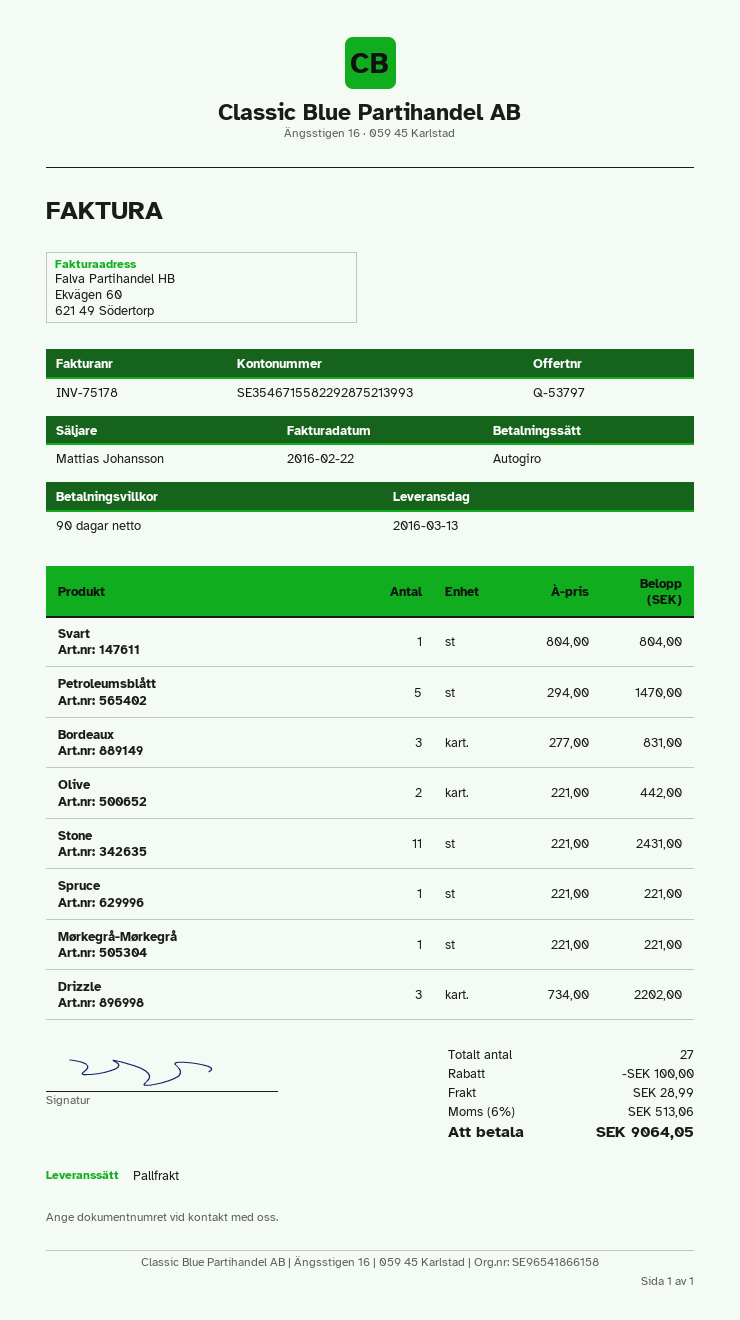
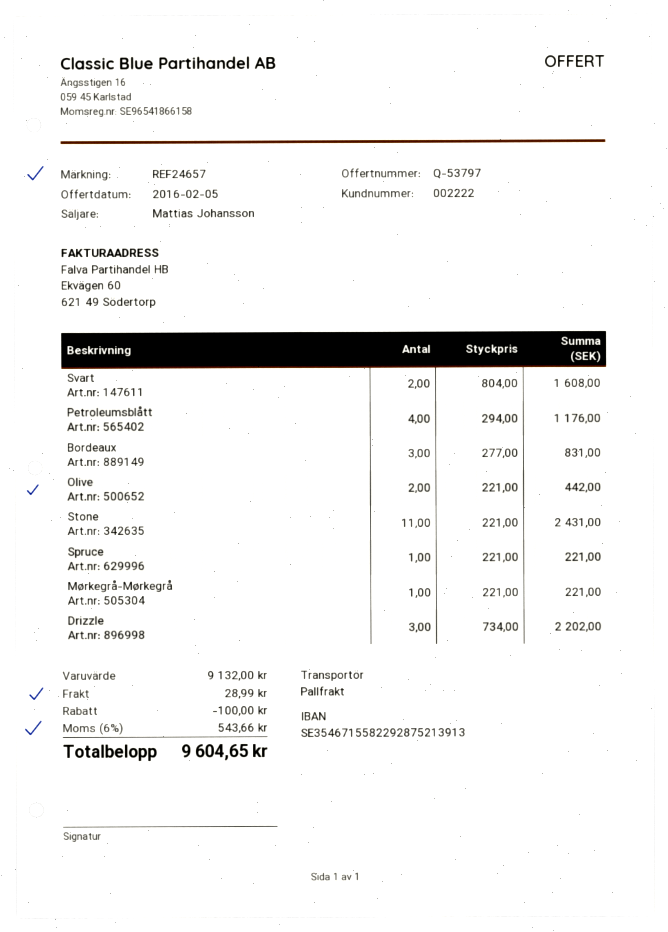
bank account: SE3546715582292875213993 -> SE3546715582292875213913
Svart: 1 x 804.00 = 804.00 -> 2 x 804.00 = 1608.00
Petroleumsblått: 5 x 294.00 = 1470.00 -> 4 x 294.00 = 1176.00
tax: 6% = 513.06 -> 6% = 543.66
total: 9064.05 -> 9604.65

